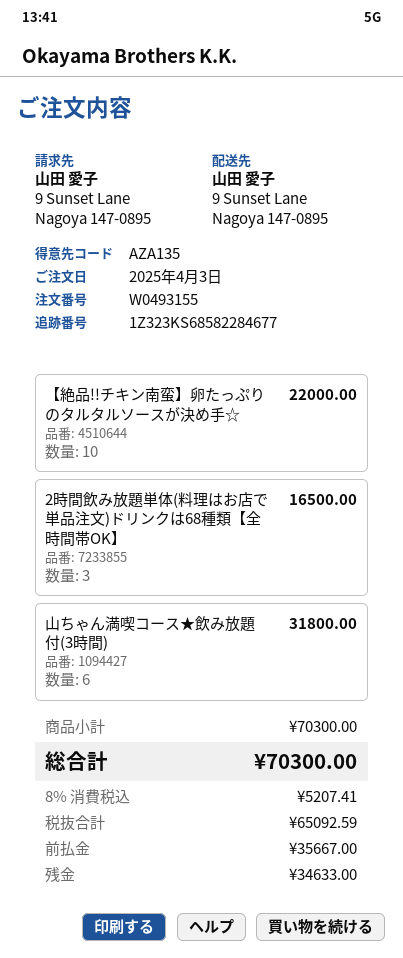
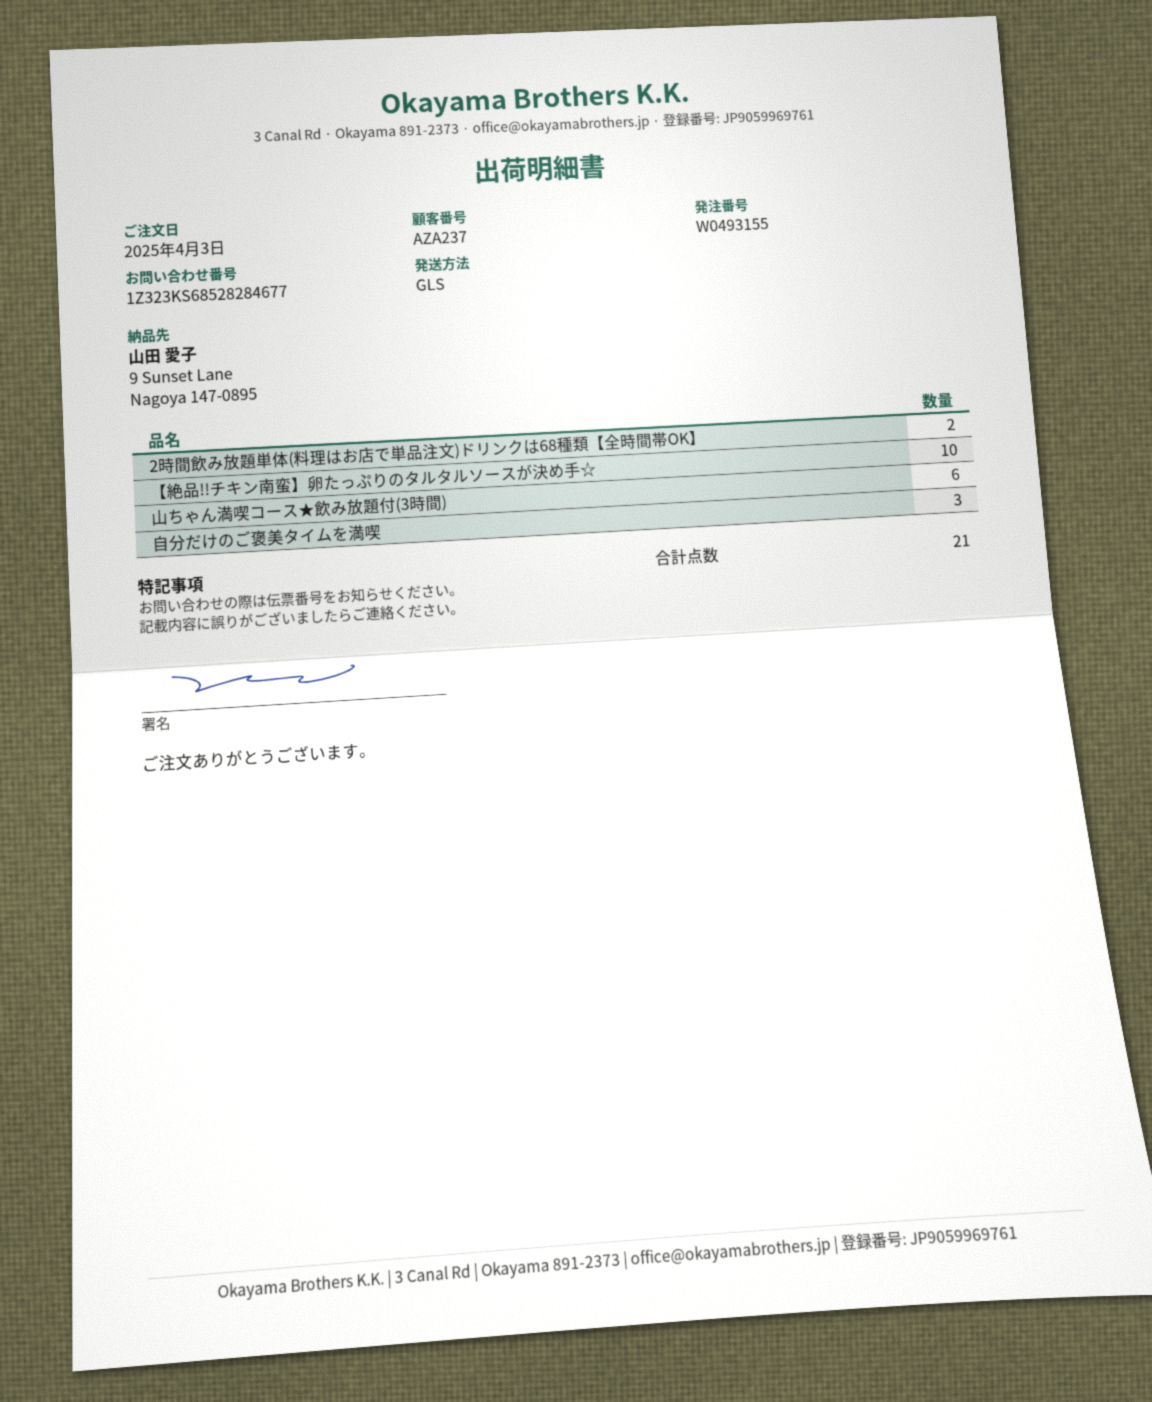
customer number: AZA135 -> AZA237
tracking number: 1Z323KS68582284677 -> 1Z323KS68528284677
2時間飲み放題単体(料理はお店で単品注文)ドリンクは68種類【全時間帯OK】: 3 -> 2
自分だけのご褒美タイムを満喫: none -> 3

